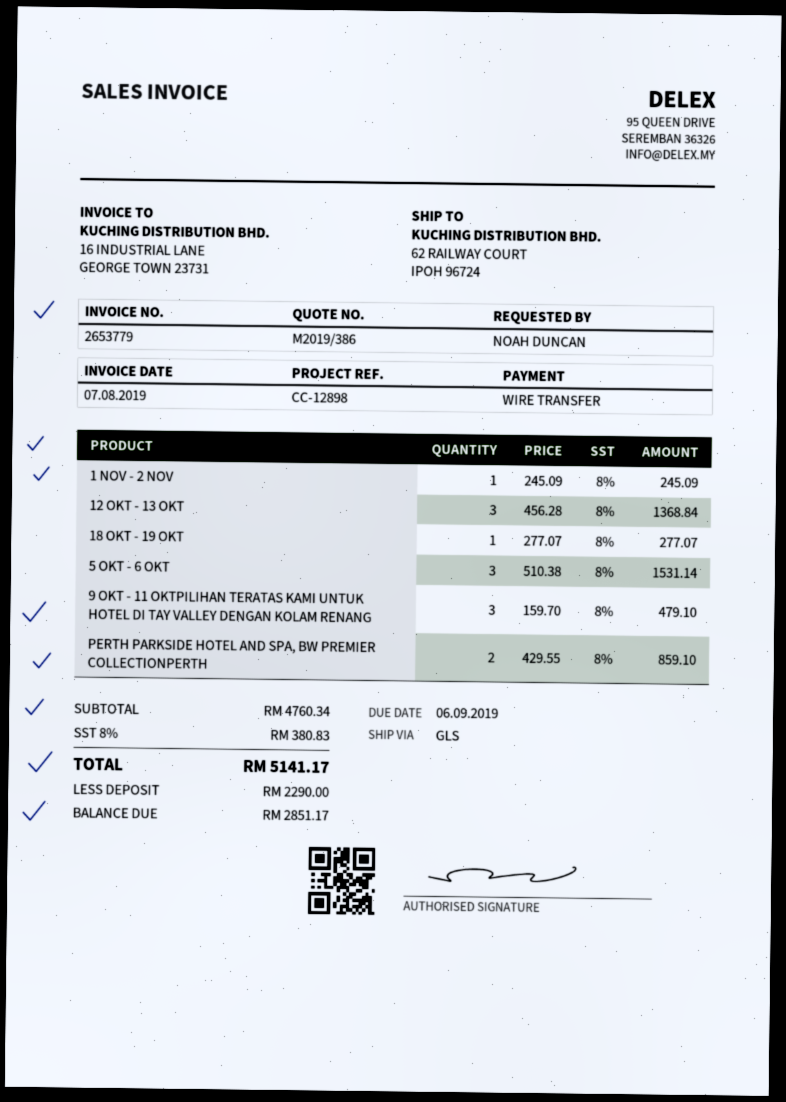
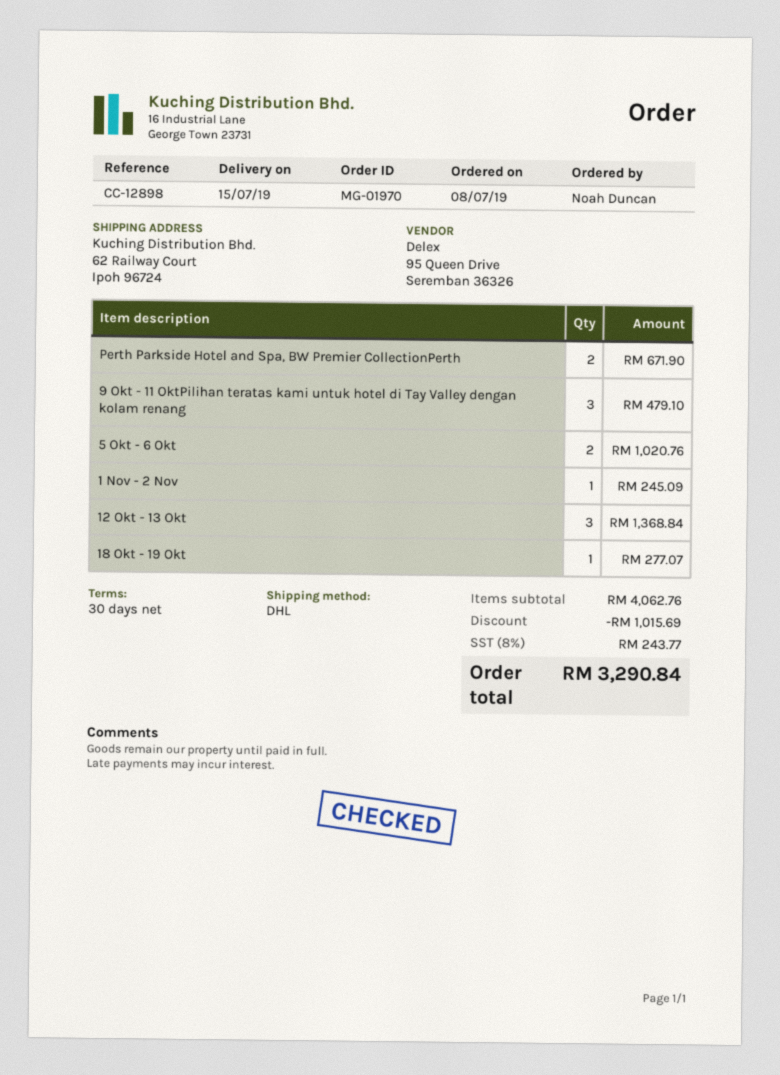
shipping method: GLS -> DHL
5 OKT - 6 OKT: 3 for 1531.14 -> 2 for 1020.76
PERTH PARKSIDE HOTEL AND SPA, BW PREMIER COLLECTIONPERTH: 2 for 859.10 -> 2 for 671.90
subtotal: 4760.34 -> 4062.76
discount: none -> 1015.69
tax: 8% = 380.83 -> 8% = 243.77
total: 5141.17 -> 3290.84

